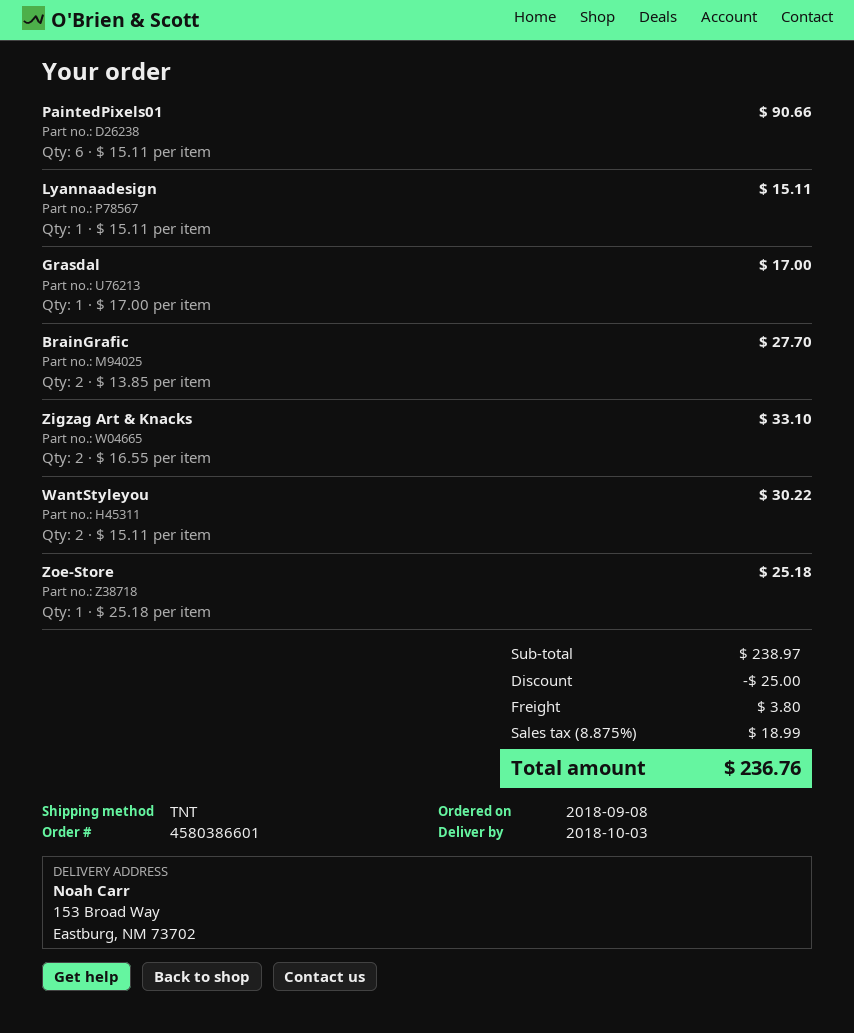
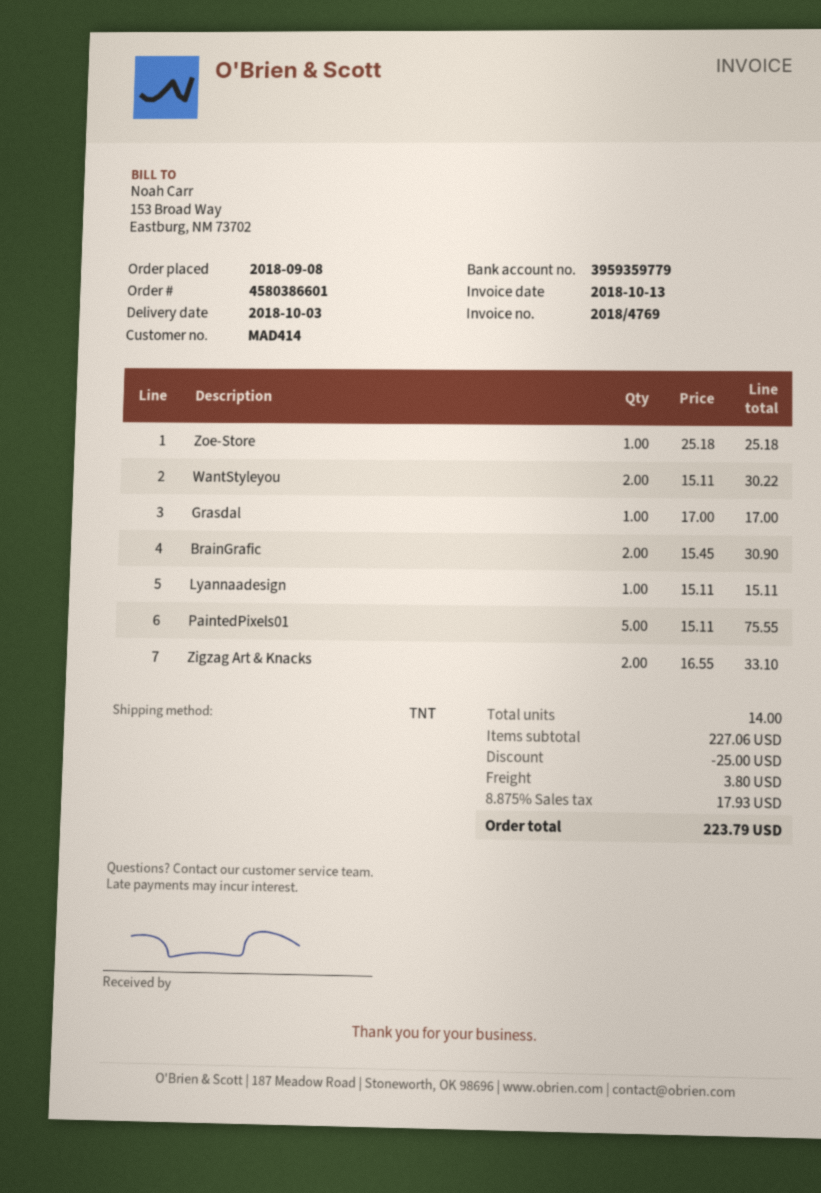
PaintedPixels01: 6 x 15.11 = 90.66 -> 5 x 15.11 = 75.55
BrainGrafic: 2 x 13.85 = 27.70 -> 2 x 15.45 = 30.90
subtotal: 238.97 -> 227.06
tax: 8.875% = 18.99 -> 8.875% = 17.93
total: 236.76 -> 223.79

